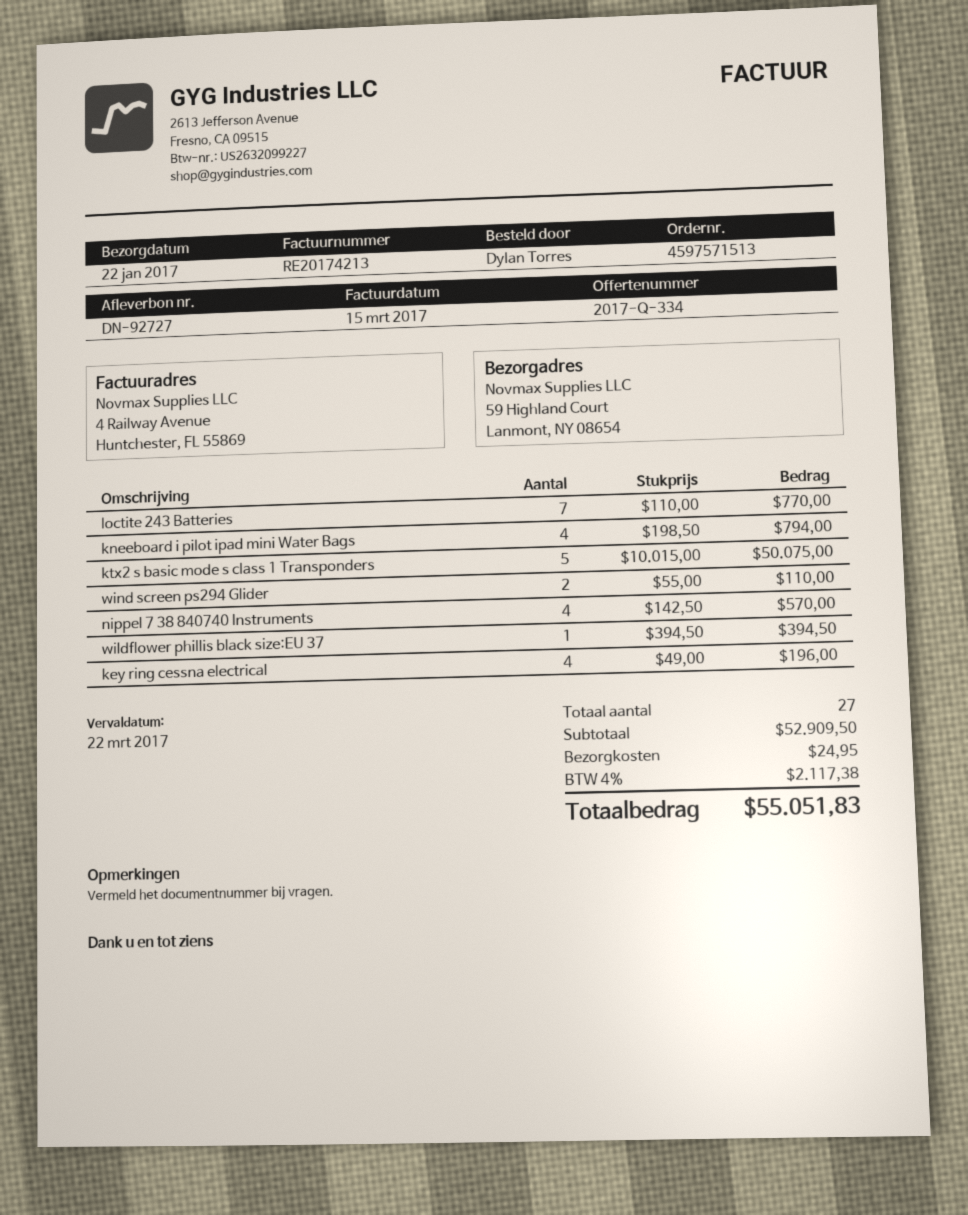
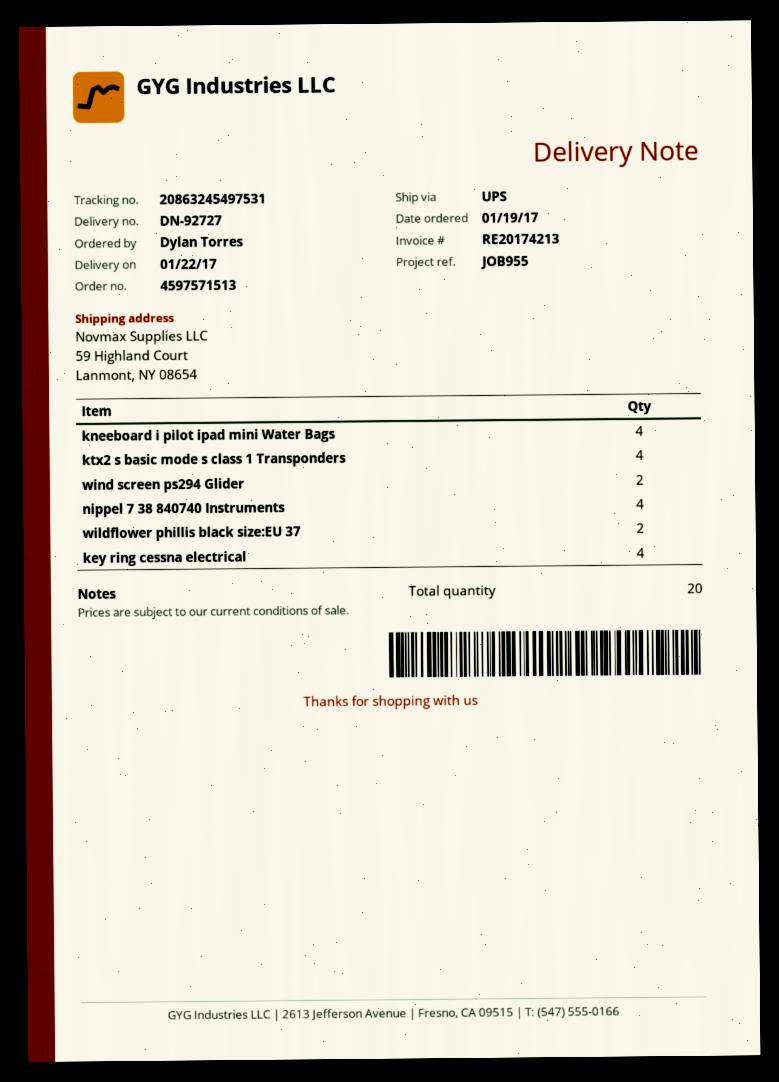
loctite 243 Batteries: 7 -> none
ktx2 s basic mode s class 1 Transponders: 5 -> 4
wildflower phillis black size:EU 37: 1 -> 2
total quantity: 27 -> 20

